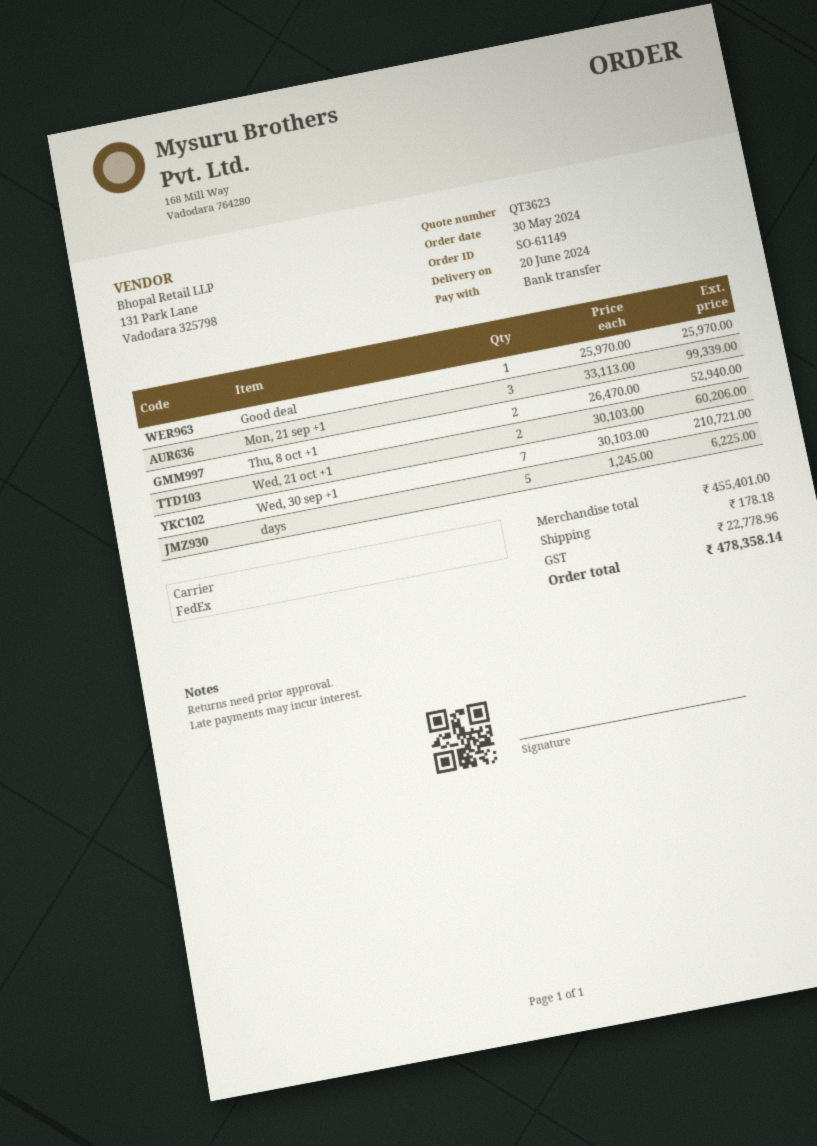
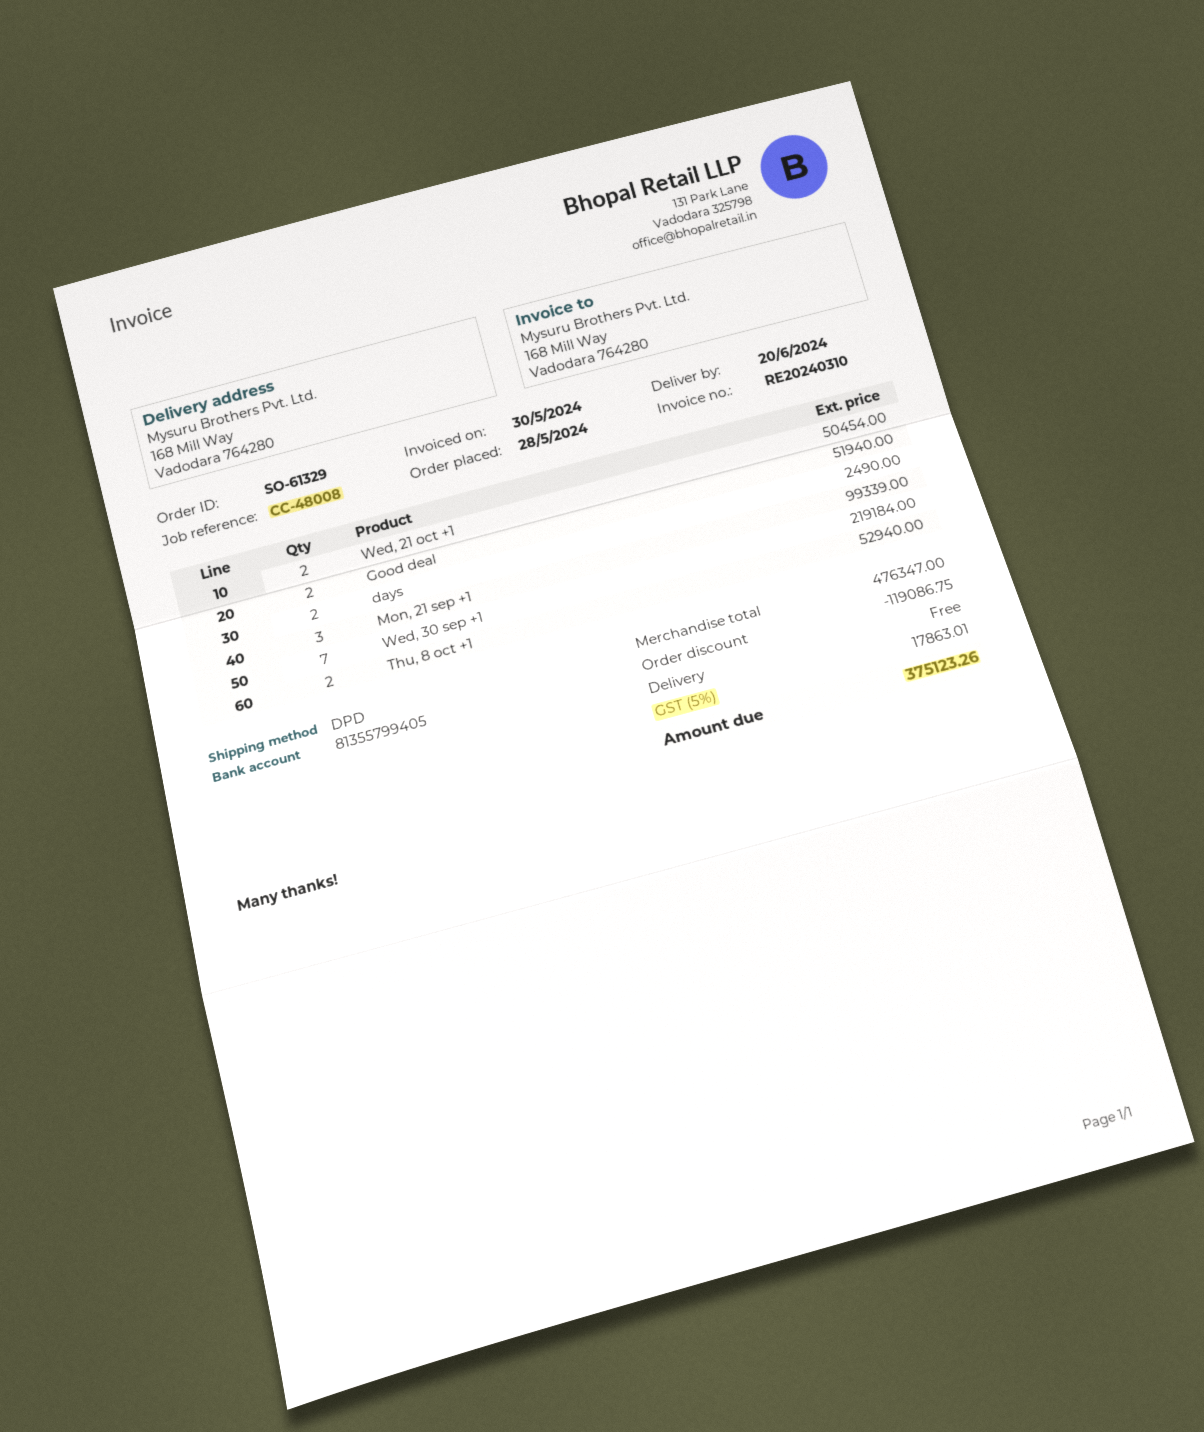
order number: SO-61149 -> SO-61329
order date: 2024-05-30 -> 2024-05-28
shipping method: FedEx -> DPD
Good deal: 1 for 25970.00 -> 2 for 51940.00
Wed, 21 oct +1: 2 for 60206.00 -> 2 for 50454.00
Wed, 30 sep +1: 7 for 210721.00 -> 7 for 219184.00
days: 5 for 6225.00 -> 2 for 2490.00
subtotal: 455401.00 -> 476347.00
discount: none -> 119086.75
shipping: 178.18 -> 0.00
tax: 22778.96 -> 17863.01
total: 478358.14 -> 375123.26

